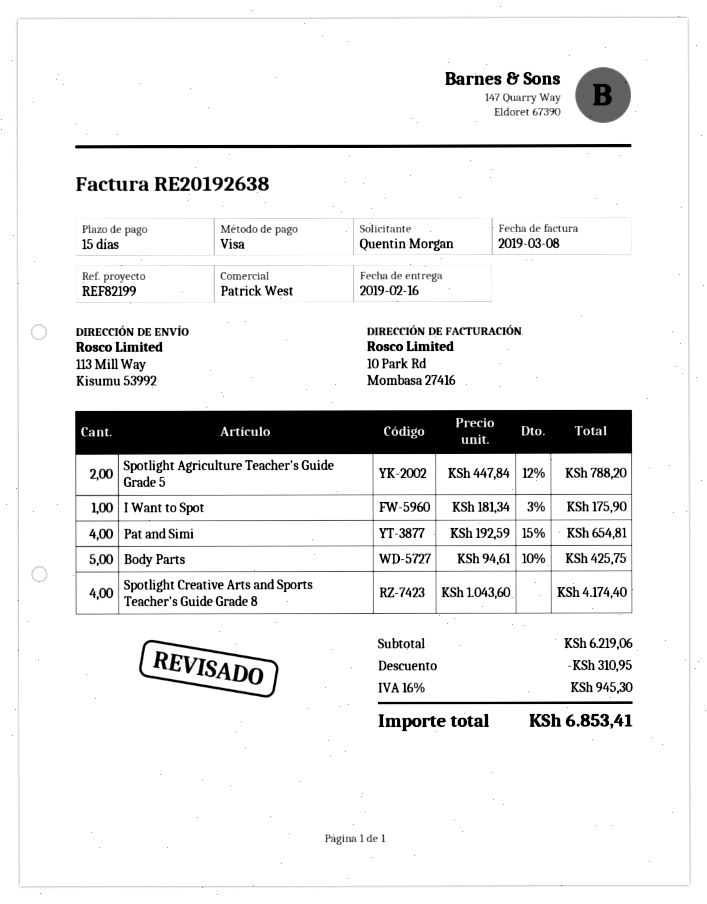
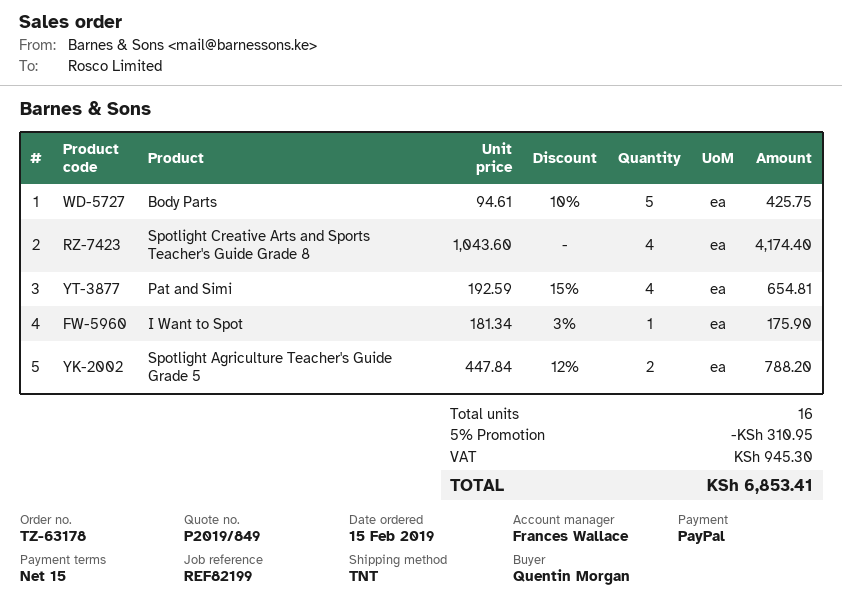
sales rep: Patrick West -> Frances Wallace
payment method: Visa -> PayPal

